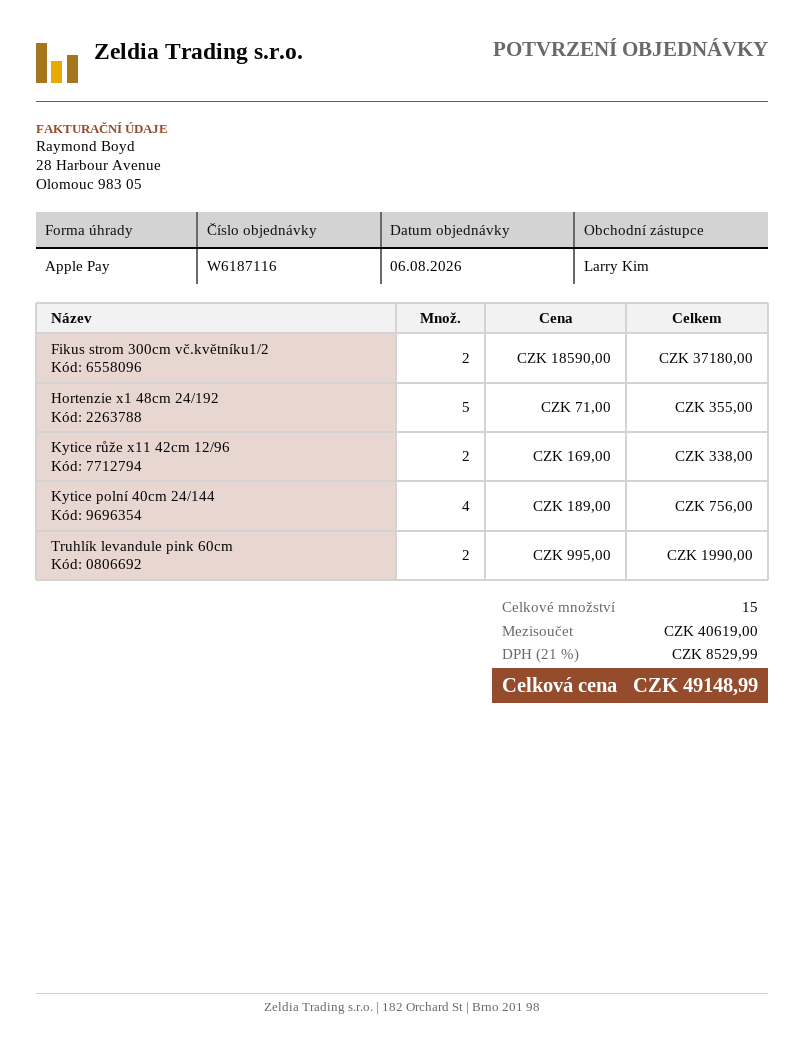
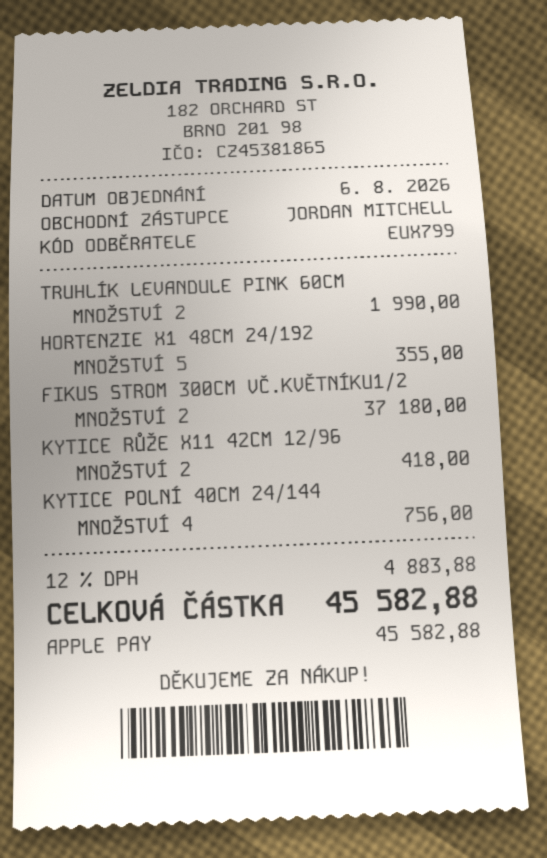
sales rep: Larry Kim -> JORDAN MITCHELL
Kytice růže x11 42cm 12/96: 2 for 338.00 -> 2 for 418.00
tax: 21% = 8529.99 -> 12% = 4883.88
total: 49148.99 -> 45582.88

